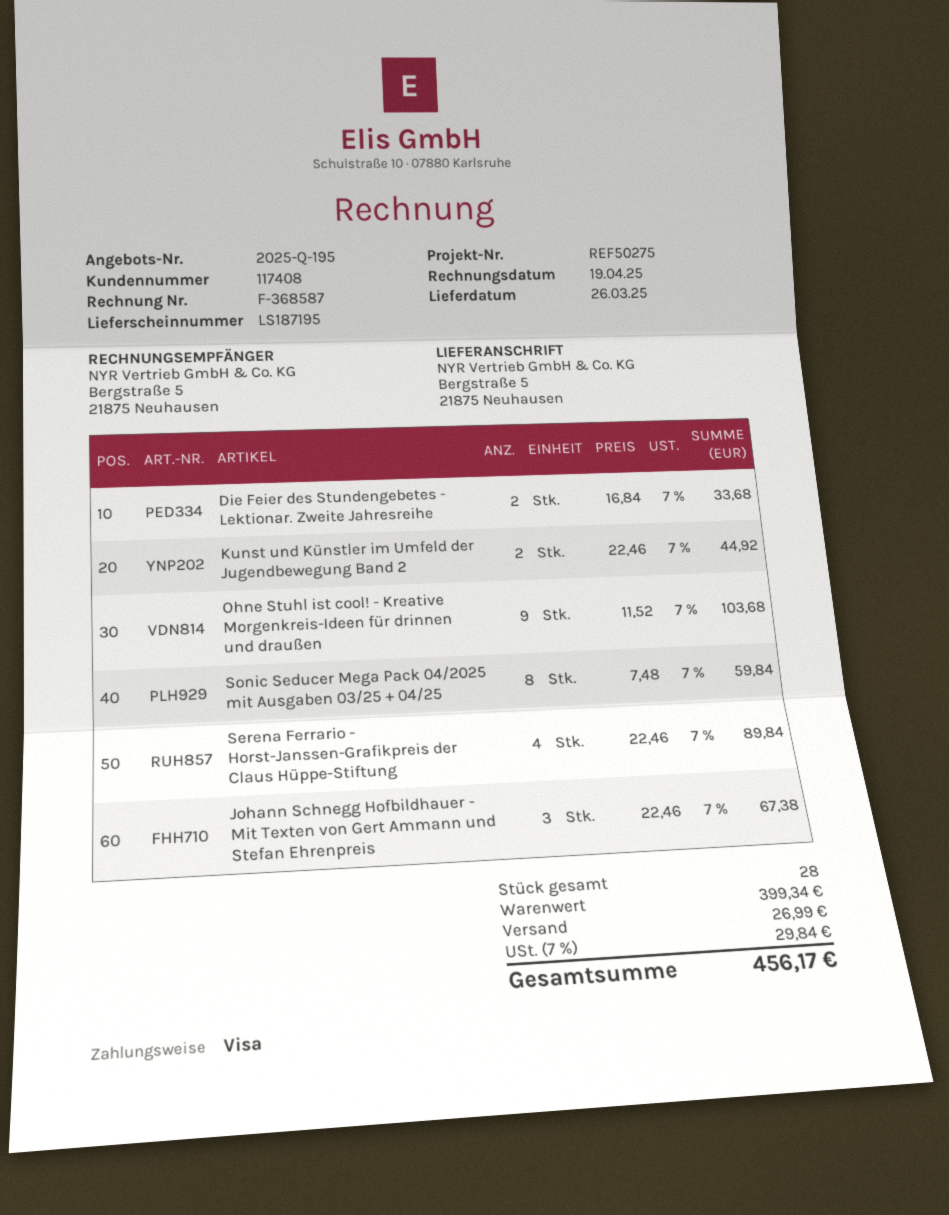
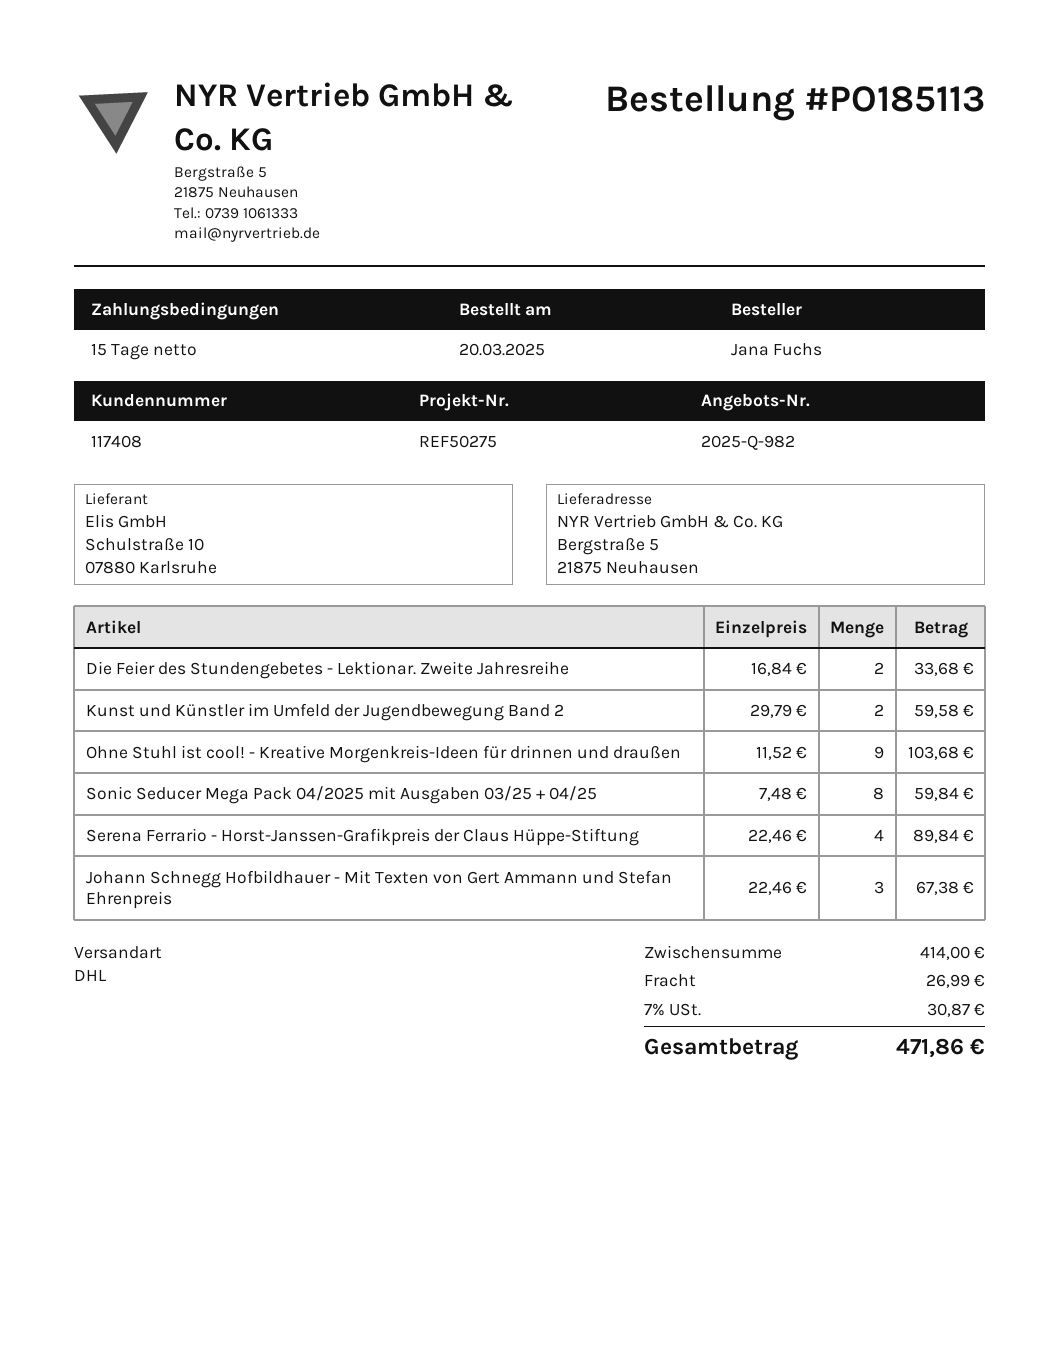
quote number: 2025-Q-195 -> 2025-Q-982
Kunst und Künstler im Umfeld der Jugendbewegung Band 2: 2 x 22.46 = 44.92 -> 2 x 29.79 = 59.58
subtotal: 399.34 -> 414.00
tax: 7% = 29.84 -> 7% = 30.87
total: 456.17 -> 471.86

